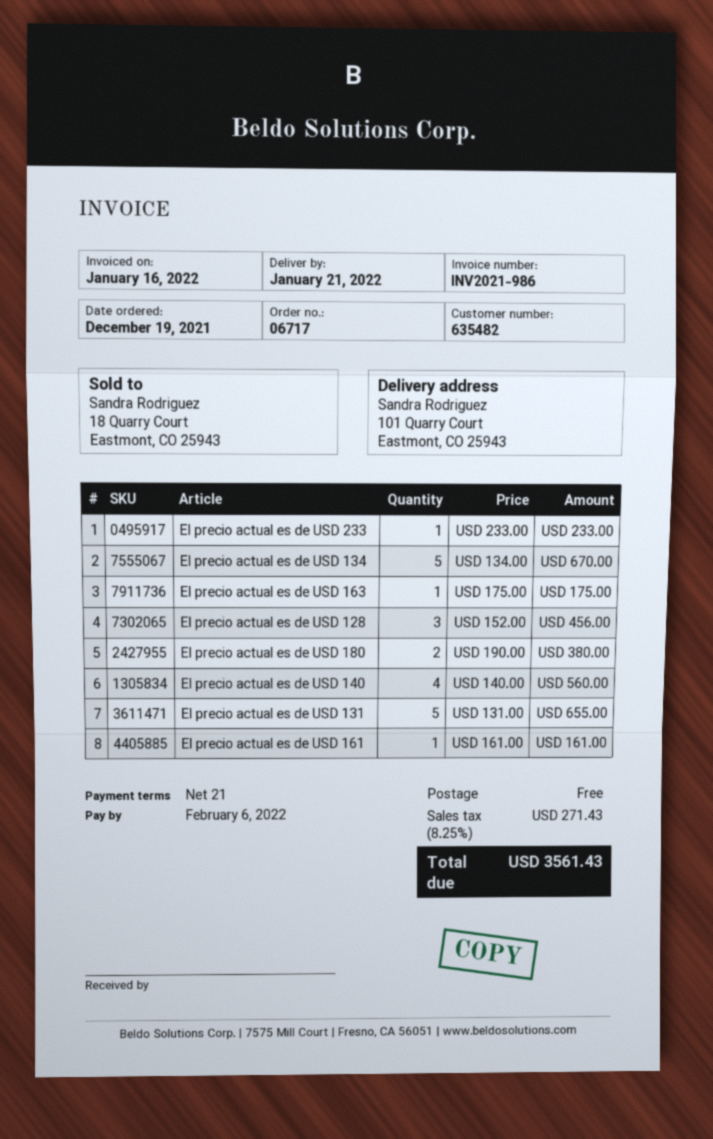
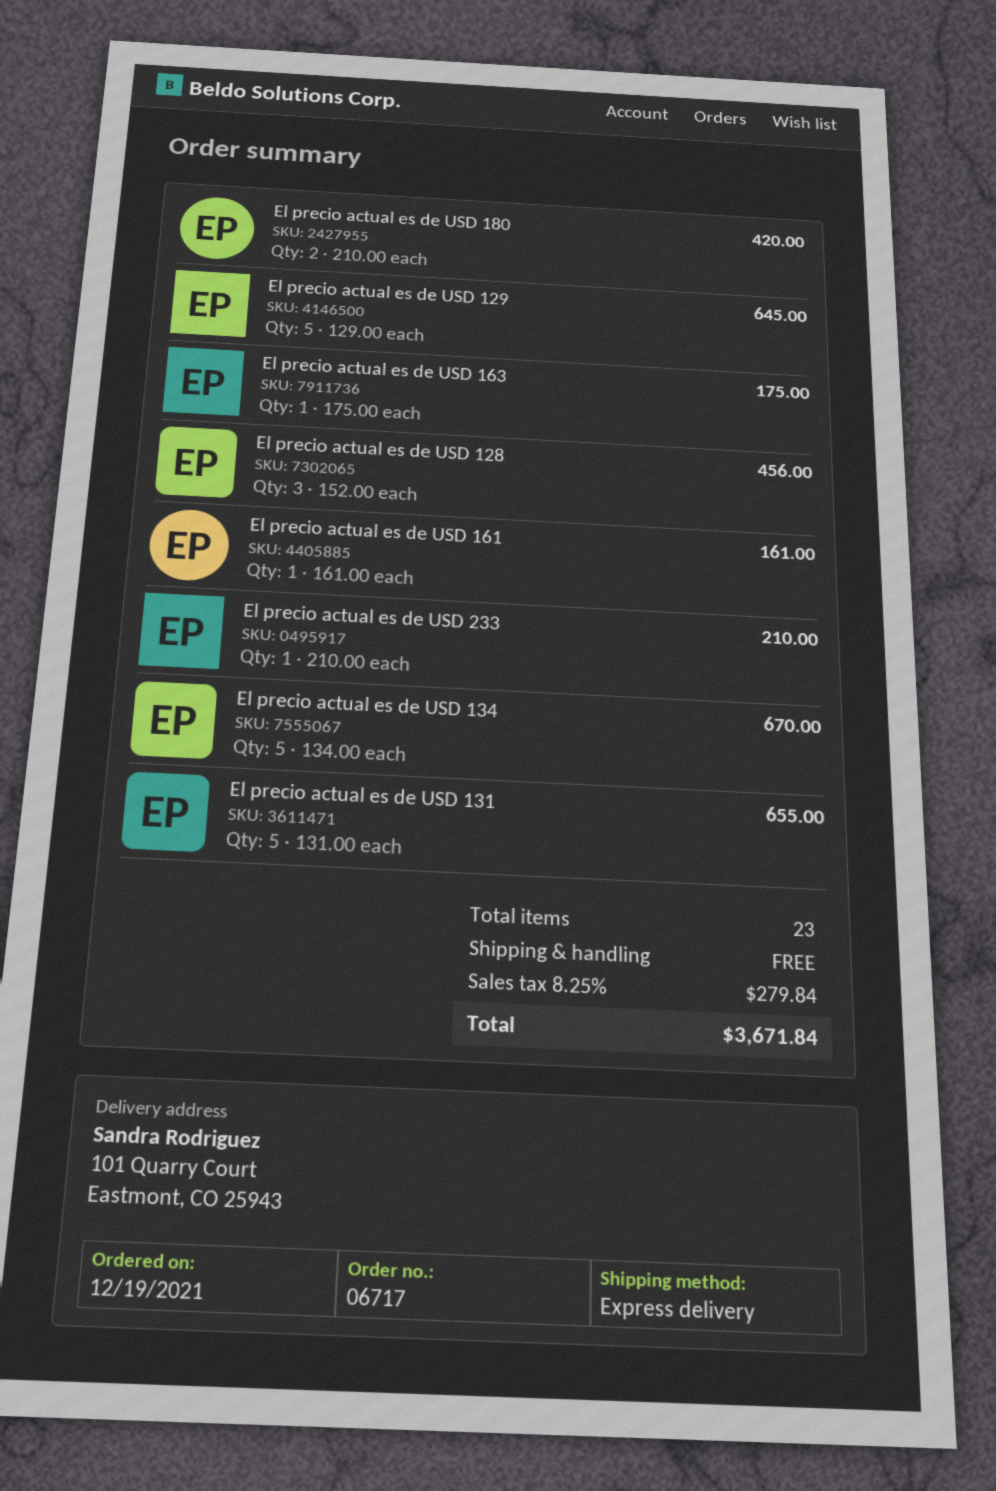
El precio actual es de USD 233: 1 x 233.00 = 233.00 -> 1 x 210.00 = 210.00
El precio actual es de USD 180: 2 x 190.00 = 380.00 -> 2 x 210.00 = 420.00
El precio actual es de USD 140: 4 x 140.00 = 560.00 -> none
El precio actual es de USD 129: none -> 5 x 129.00 = 645.00
tax: 8.25% = 271.43 -> 8.25% = 279.84
total: 3561.43 -> 3671.84

